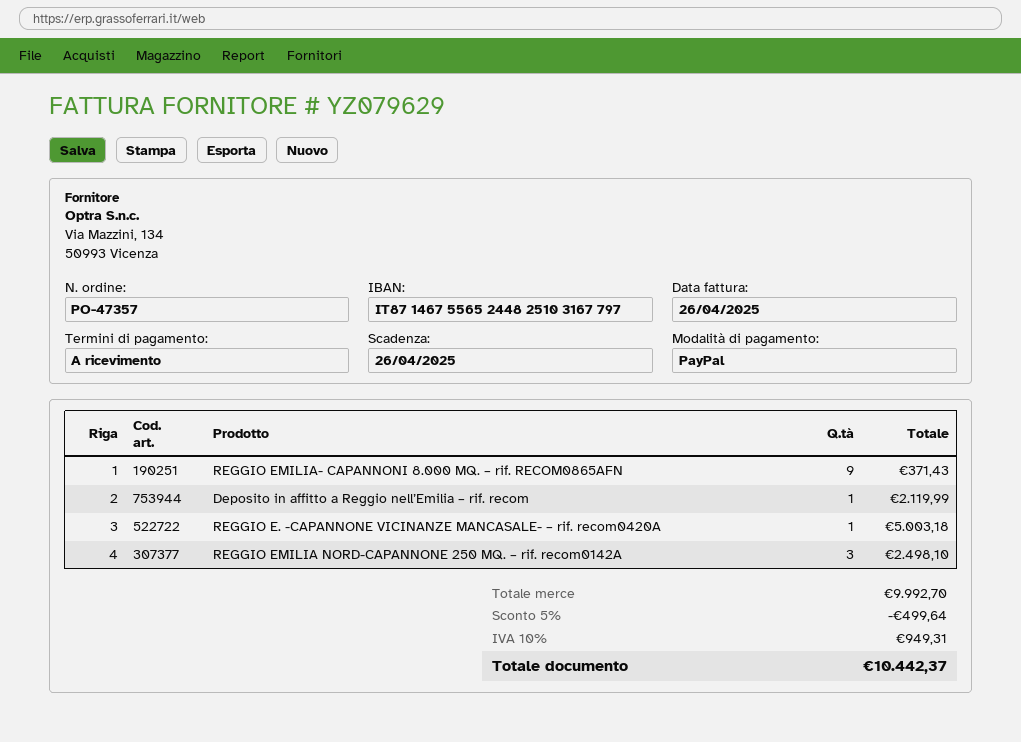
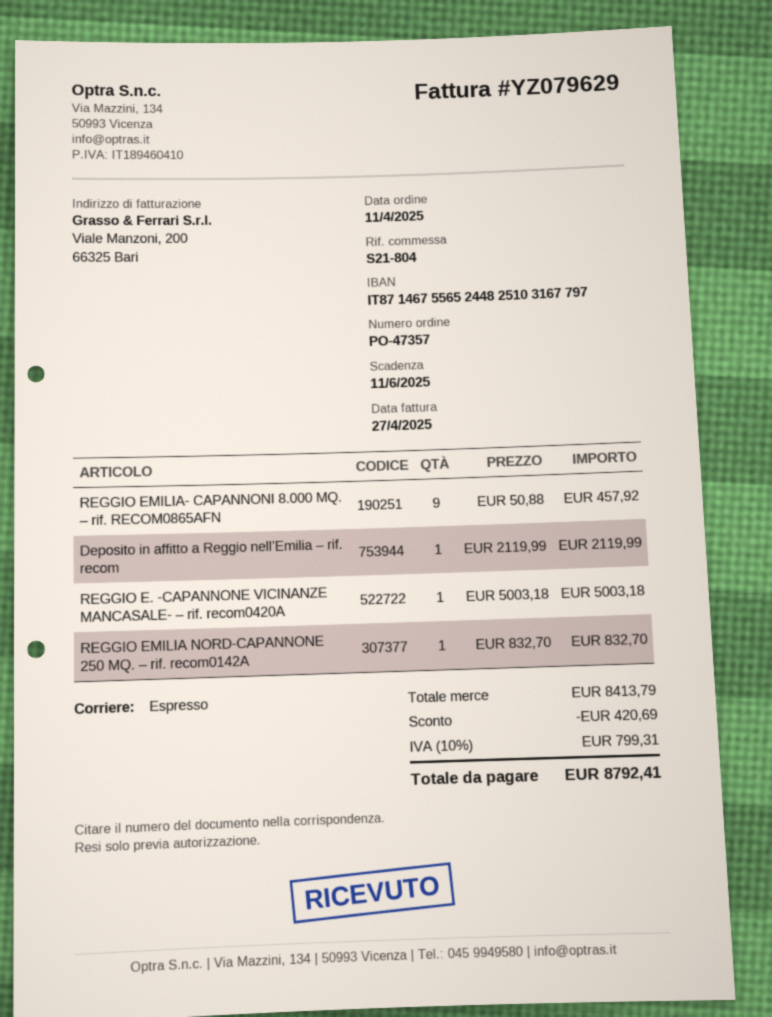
invoice date: 2025-04-26 -> 2025-04-27
due date: 2025-04-26 -> 2025-06-11
REGGIO EMILIA- CAPANNONI 8.000 MQ. – rif. RECOM0865AFN: 9 for 371.43 -> 9 for 457.92
REGGIO EMILIA NORD-CAPANNONE 250 MQ. – rif. recom0142A: 3 for 2498.10 -> 1 for 832.70
subtotal: 9992.70 -> 8413.79
discount: 499.64 -> 420.69
tax: 10% = 949.31 -> 10% = 799.31
total: 10442.37 -> 8792.41

